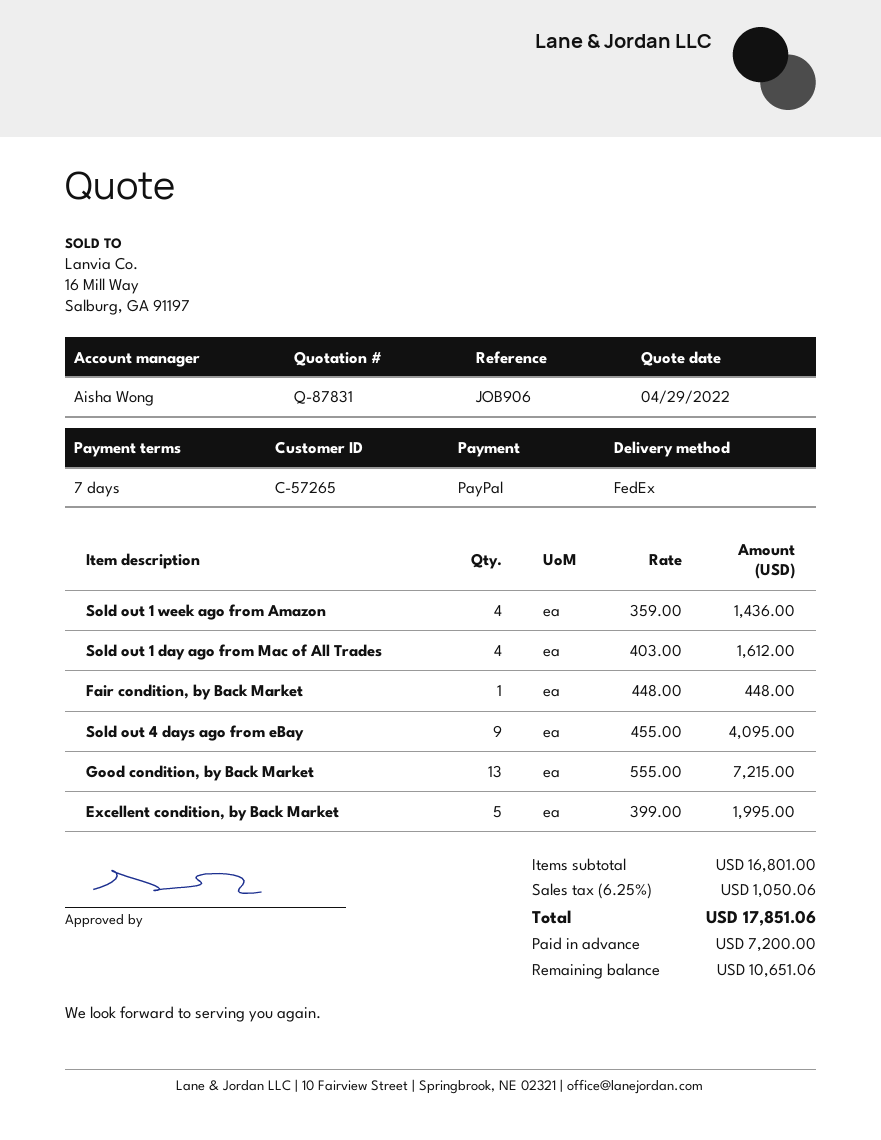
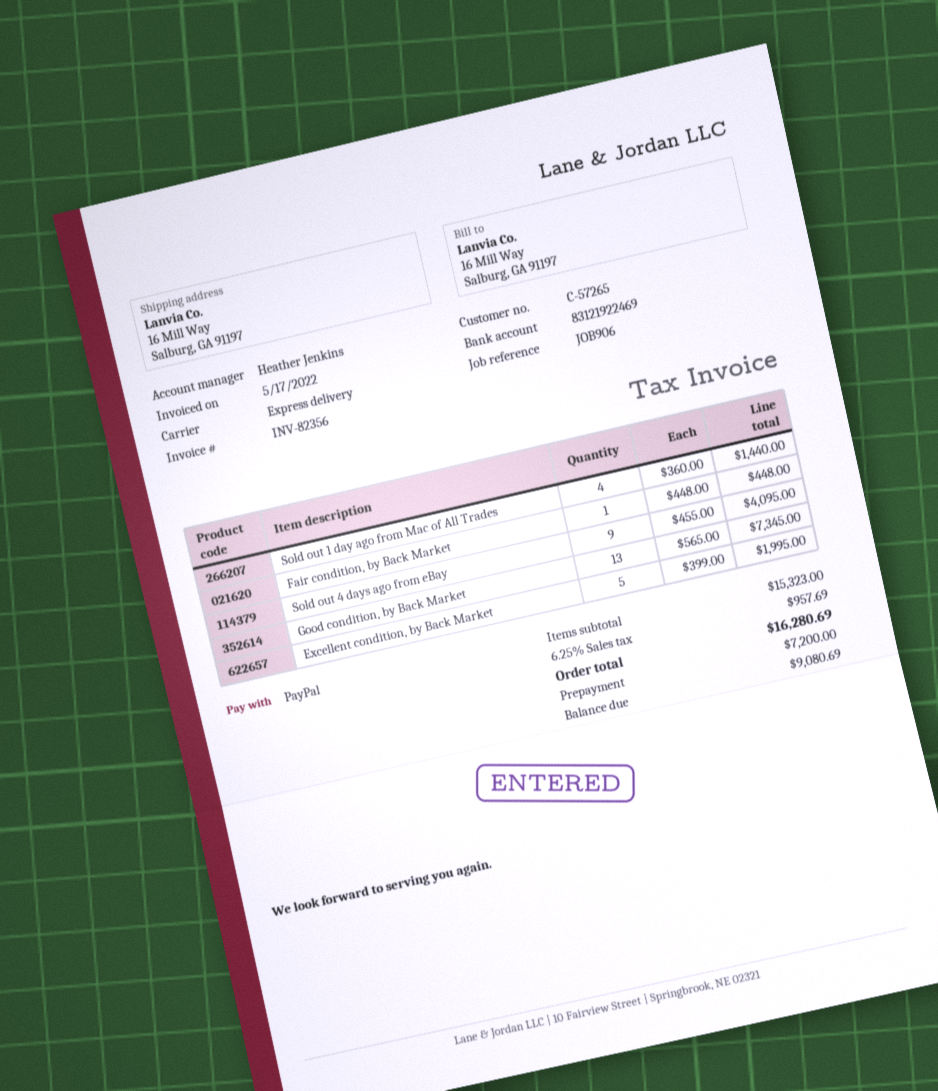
sales rep: Aisha Wong -> Heather Jenkins
shipping method: FedEx -> express
Sold out 1 week ago from Amazon: 4 x 359.00 = 1436.00 -> none
Sold out 1 day ago from Mac of All Trades: 4 x 403.00 = 1612.00 -> 4 x 360.00 = 1440.00
Good condition, by Back Market: 13 x 555.00 = 7215.00 -> 13 x 565.00 = 7345.00
subtotal: 16801.00 -> 15323.00
tax: 6.25% = 1050.06 -> 6.25% = 957.69
total: 17851.06 -> 16280.69
balance: 10651.06 -> 9080.69

